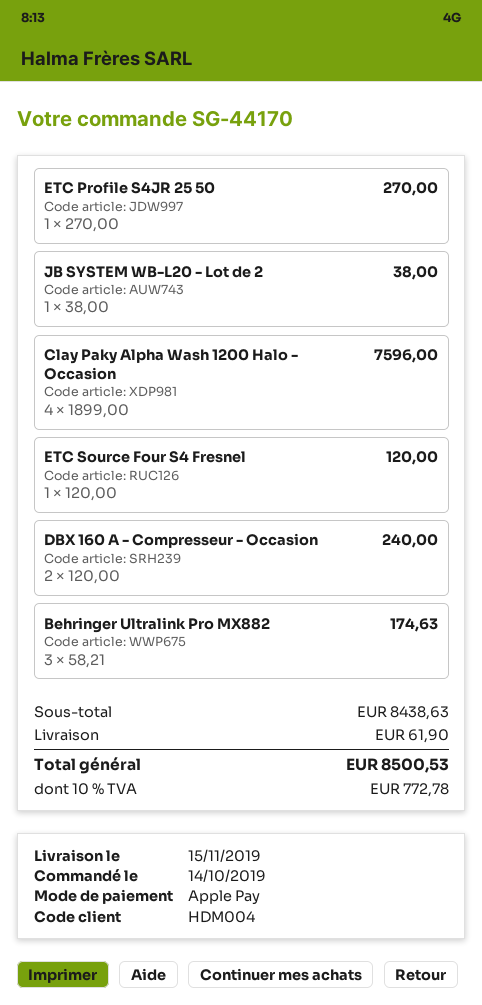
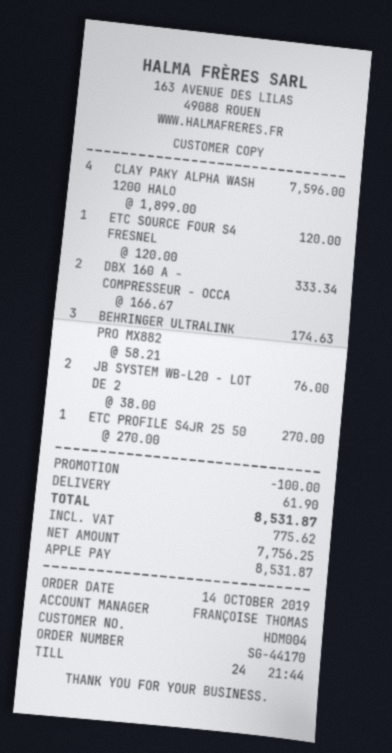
JB SYSTEM WB-L20 - Lot de 2: 1 x 38.00 = 38.00 -> 2 x 38.00 = 76.00
DBX 160 A - Compresseur - Occasion: 2 x 120.00 = 240.00 -> 2 x 166.67 = 333.34
discount: none -> 100.00
tax: 772.78 -> 775.62
total: 8500.53 -> 8531.87

